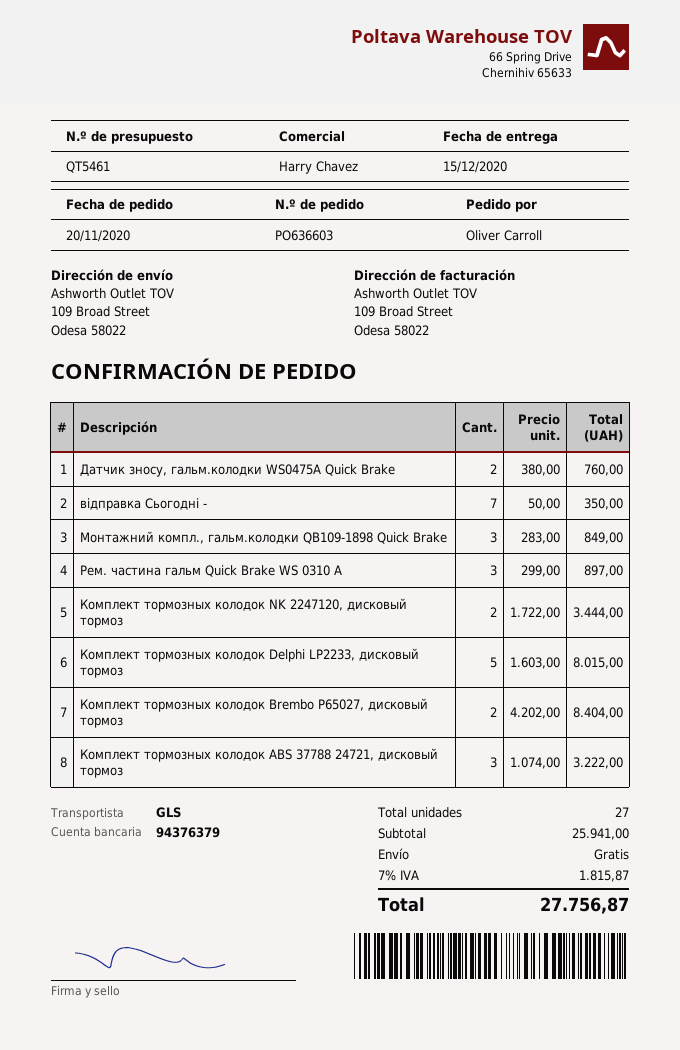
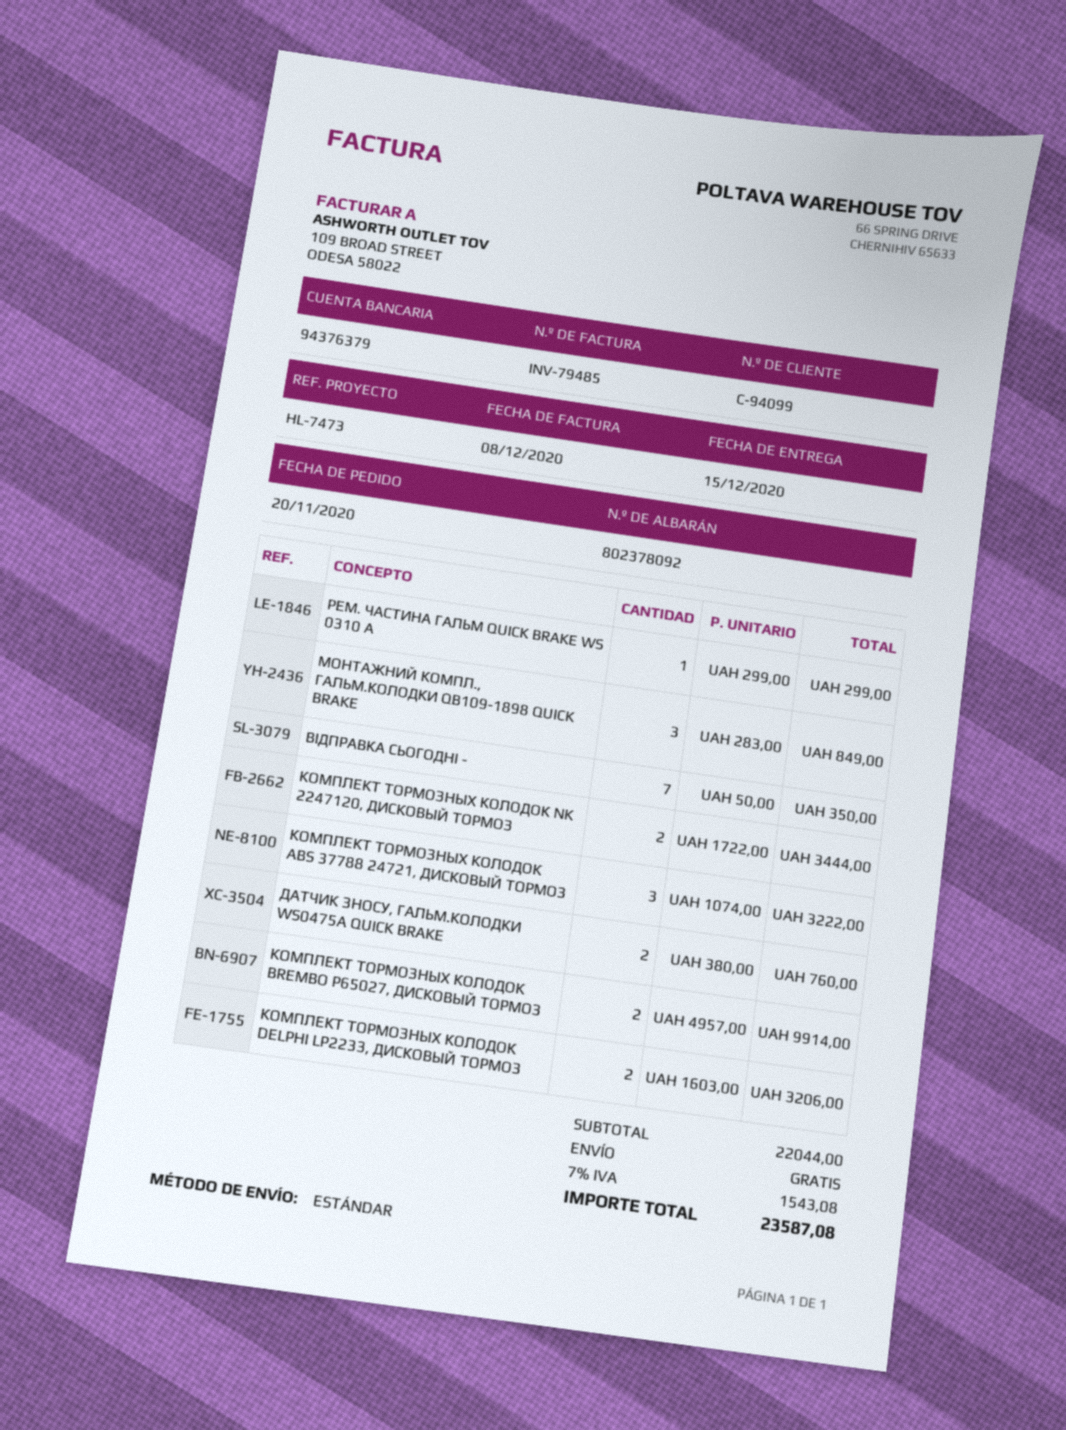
shipping method: GLS -> standard
Рем. частина гальм Quick Brake WS 0310 A: 3 x 299.00 = 897.00 -> 1 x 299.00 = 299.00
Комплект тормозных колодок Delphi LP2233, дисковый тормоз: 5 x 1603.00 = 8015.00 -> 2 x 1603.00 = 3206.00
Комплект тормозных колодок Brembo P65027, дисковый тормоз: 2 x 4202.00 = 8404.00 -> 2 x 4957.00 = 9914.00
subtotal: 25941.00 -> 22044.00
tax: 7% = 1815.87 -> 7% = 1543.08
total: 27756.87 -> 23587.08

